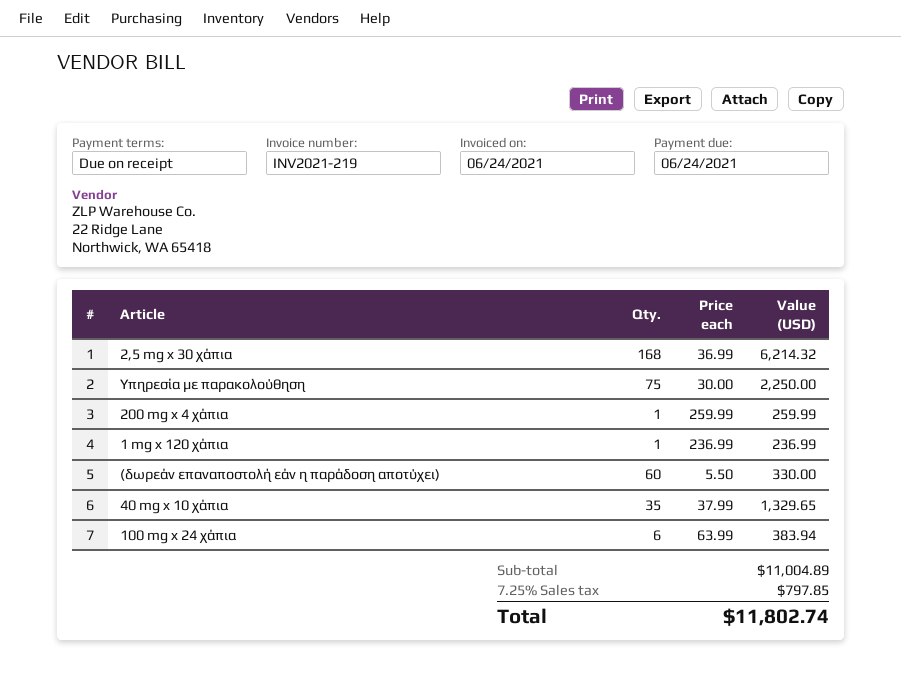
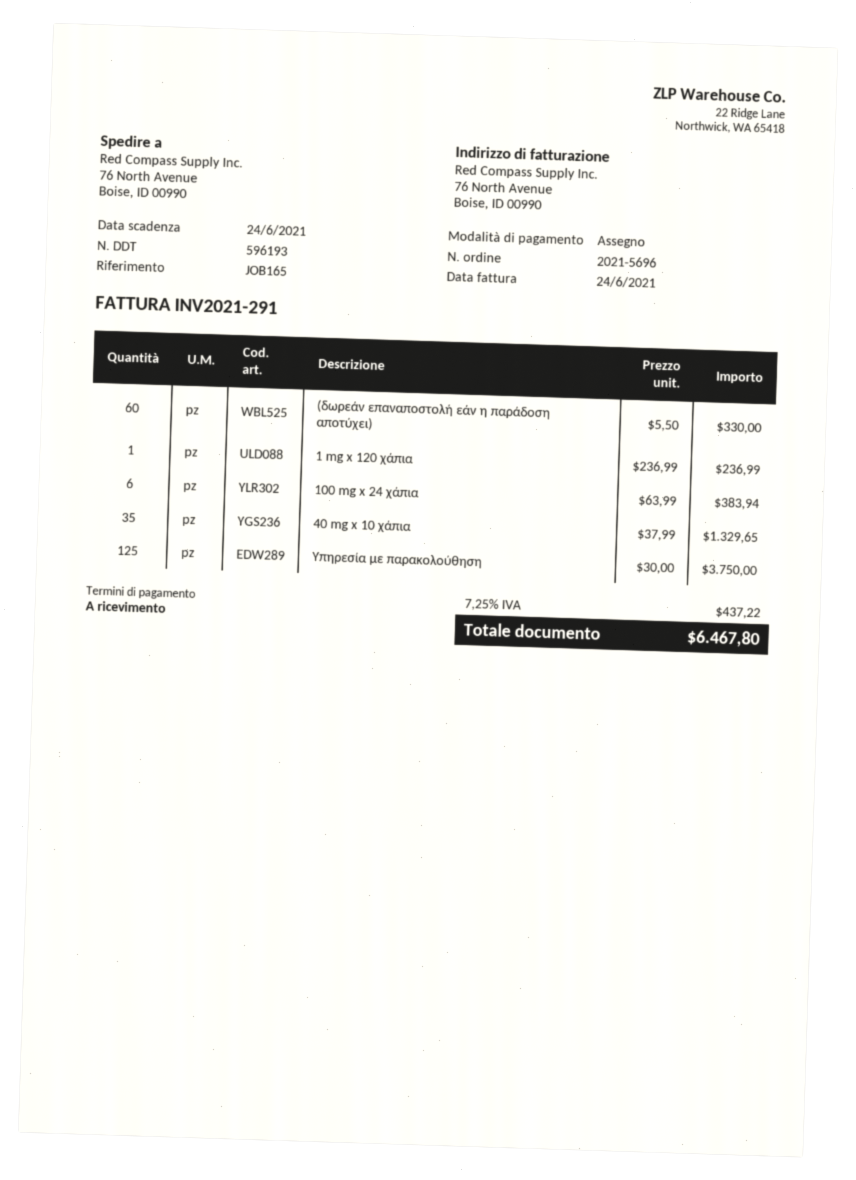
invoice number: INV2021-219 -> INV2021-291
2,5 mg x 30 χάπια: 168 x 36.99 = 6214.32 -> none
Υπηρεσία με παρακολούθηση: 75 x 30.00 = 2250.00 -> 125 x 30.00 = 3750.00
200 mg x 4 χάπια: 1 x 259.99 = 259.99 -> none
tax: 7.25% = 797.85 -> 7.25% = 437.22
total: 11802.74 -> 6467.80

